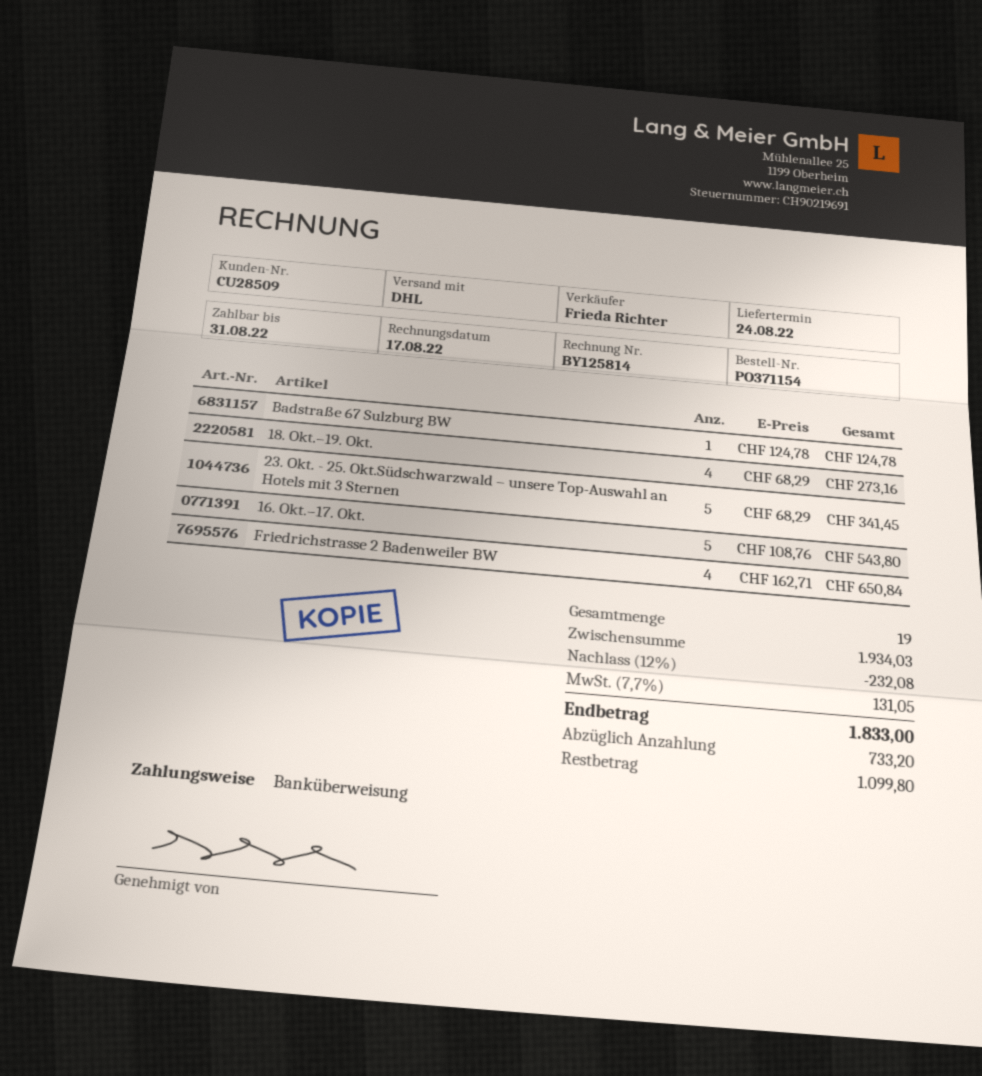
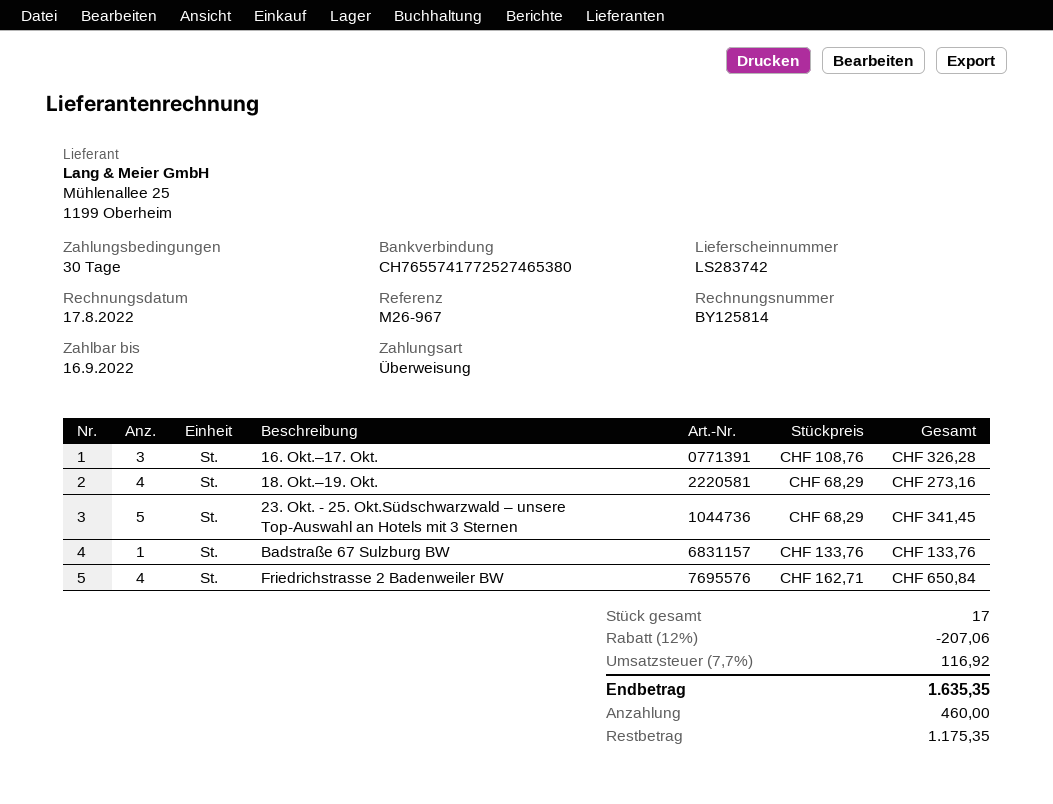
due date: 2022-08-31 -> 2022-09-16
Badstraße 67 Sulzburg BW: 1 x 124.78 = 124.78 -> 1 x 133.76 = 133.76
16. Okt.–17. Okt.: 5 x 108.76 = 543.80 -> 3 x 108.76 = 326.28
total quantity: 19 -> 17
discount: 12% = 232.08 -> 12% = 207.06
tax: 7.7% = 131.05 -> 7.7% = 116.92
total: 1833.00 -> 1635.35
deposit: 733.20 -> 460.00
balance: 1099.80 -> 1175.35

